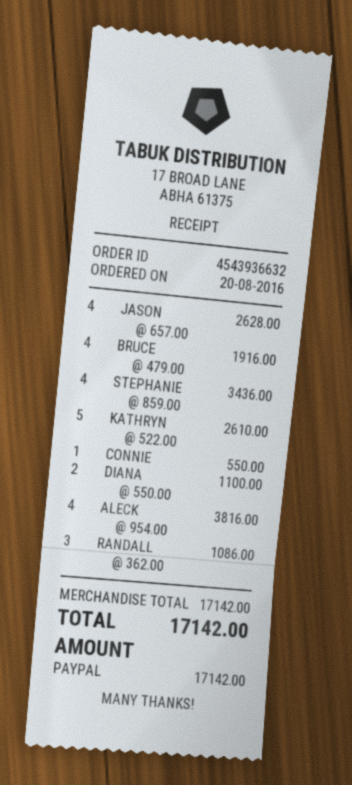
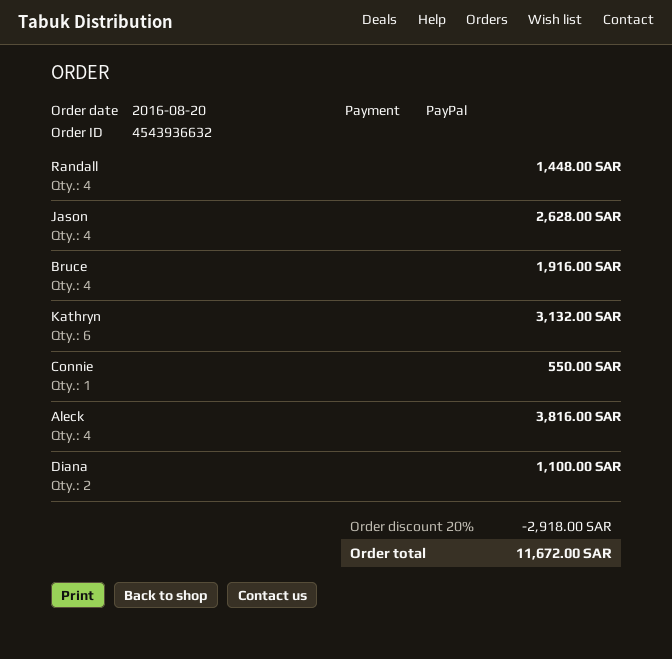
STEPHANIE: 4 for 3436.00 -> none
KATHRYN: 5 for 2610.00 -> 6 for 3132.00
RANDALL: 3 for 1086.00 -> 4 for 1448.00
discount: none -> 20% = 2918.00
total: 17142.00 -> 11672.00

